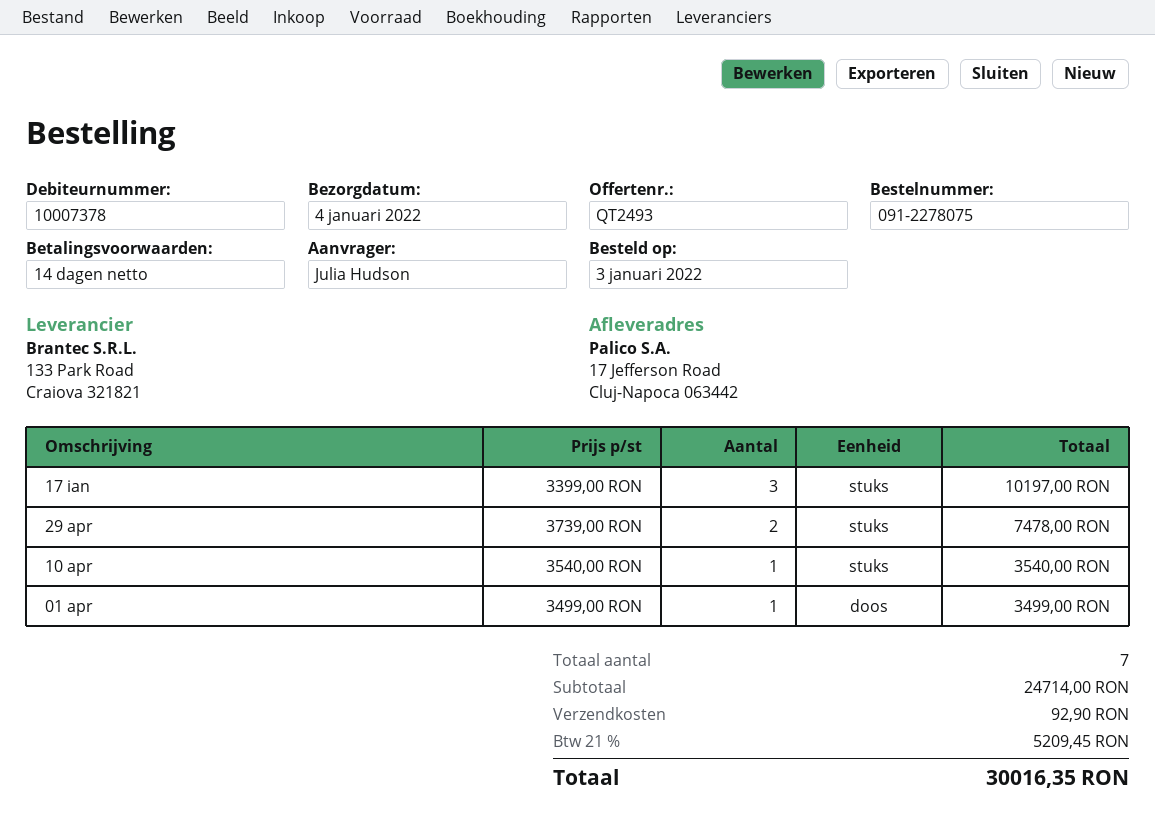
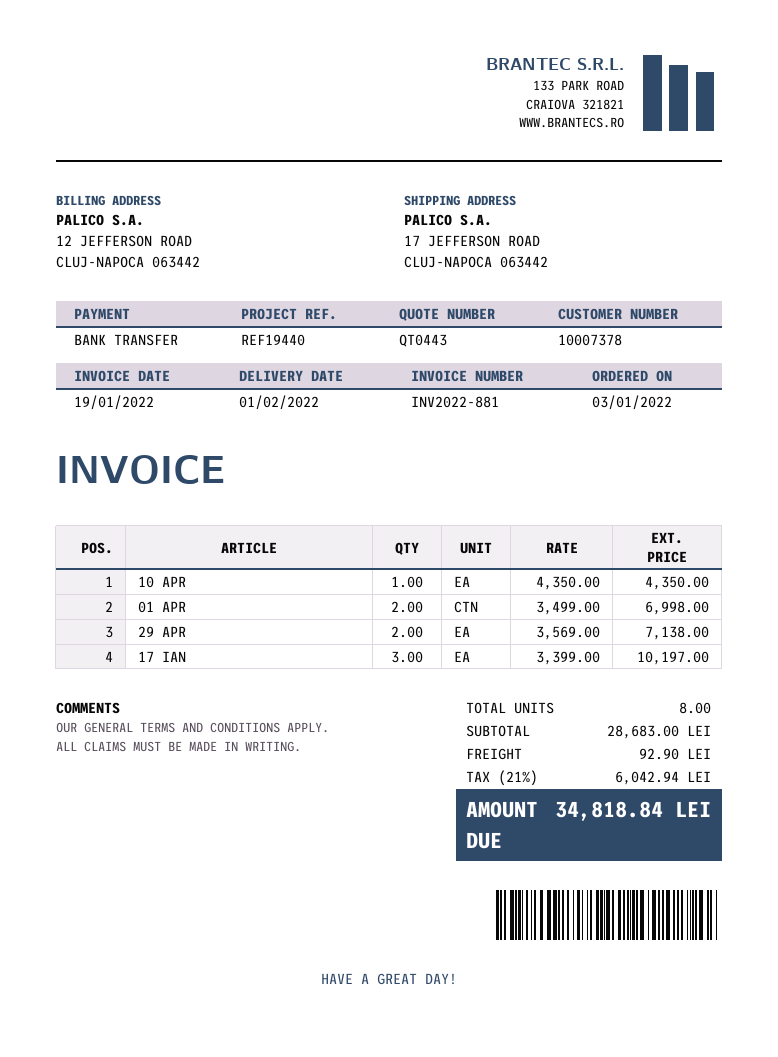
quote number: QT2493 -> QT0443
delivery date: 2022-01-04 -> 2022-02-01
29 apr: 2 x 3739.00 = 7478.00 -> 2 x 3569.00 = 7138.00
10 apr: 1 x 3540.00 = 3540.00 -> 1 x 4350.00 = 4350.00
01 apr: 1 x 3499.00 = 3499.00 -> 2 x 3499.00 = 6998.00
total quantity: 7 -> 8
subtotal: 24714.00 -> 28683.00
tax: 21% = 5209.45 -> 21% = 6042.94
total: 30016.35 -> 34818.84

